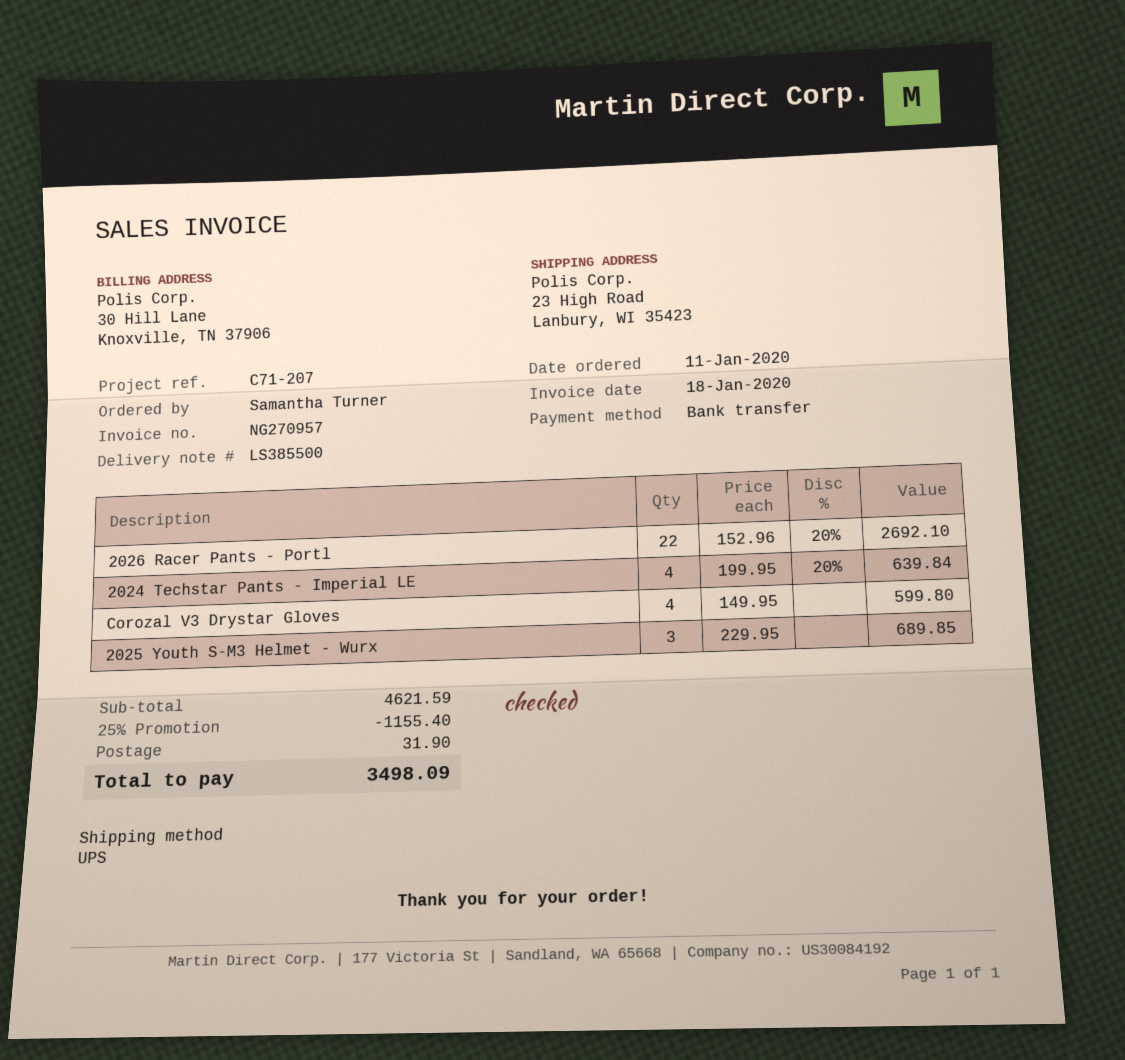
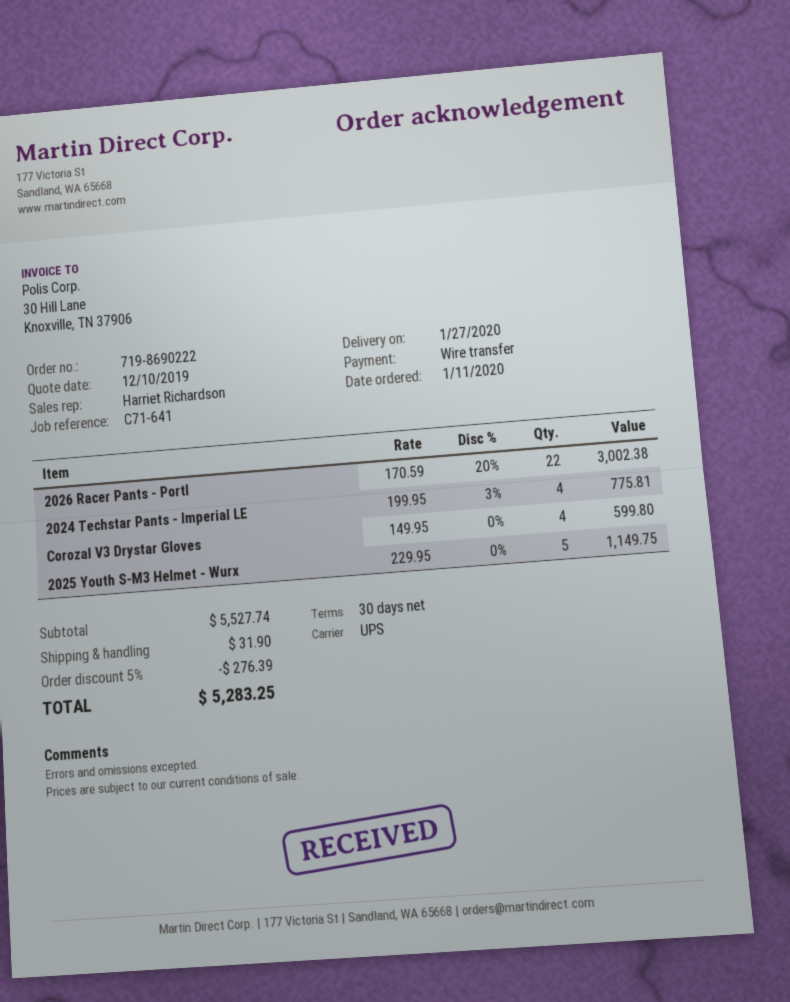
reference: C71-207 -> C71-641
2026 Racer Pants - Portl: 22 x 152.96 - 20% = 2692.10 -> 22 x 170.59 - 20% = 3002.38
2024 Techstar Pants - Imperial LE: 4 x 199.95 - 20% = 639.84 -> 4 x 199.95 - 3% = 775.81
2025 Youth S-M3 Helmet - Wurx: 3 x 229.95 = 689.85 -> 5 x 229.95 = 1149.75
subtotal: 4621.59 -> 5527.74
discount: 25% = 1155.40 -> 5% = 276.39
total: 3498.09 -> 5283.25

